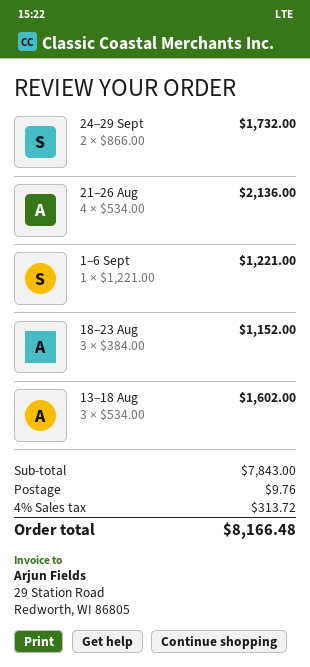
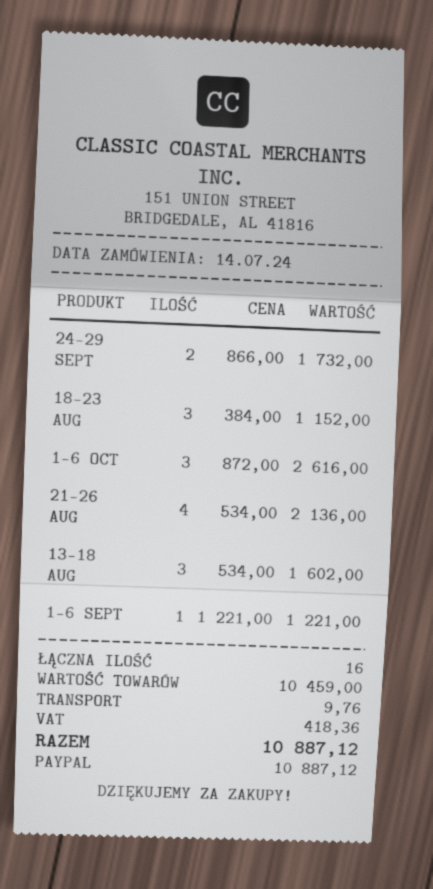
1–6 OCT: none -> 3 x 872.00 = 2616.00
subtotal: 7843.00 -> 10459.00
tax: 313.72 -> 418.36
total: 8166.48 -> 10887.12

